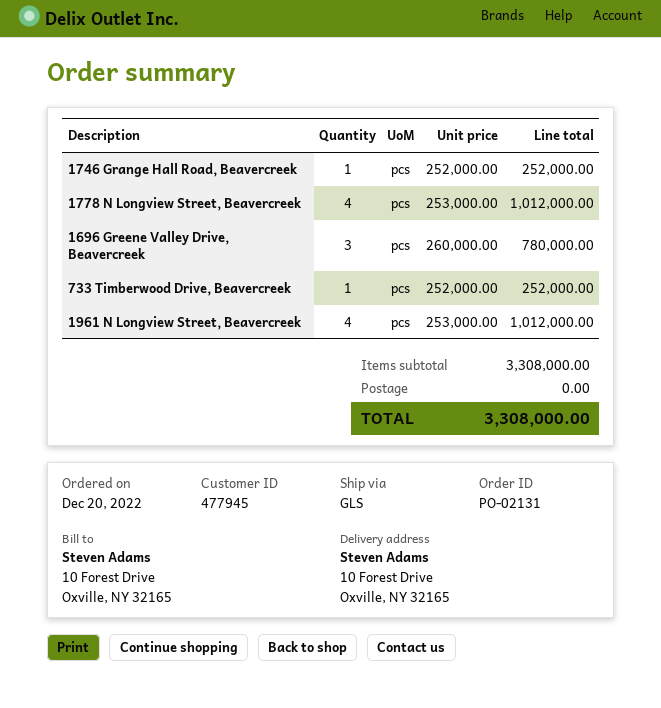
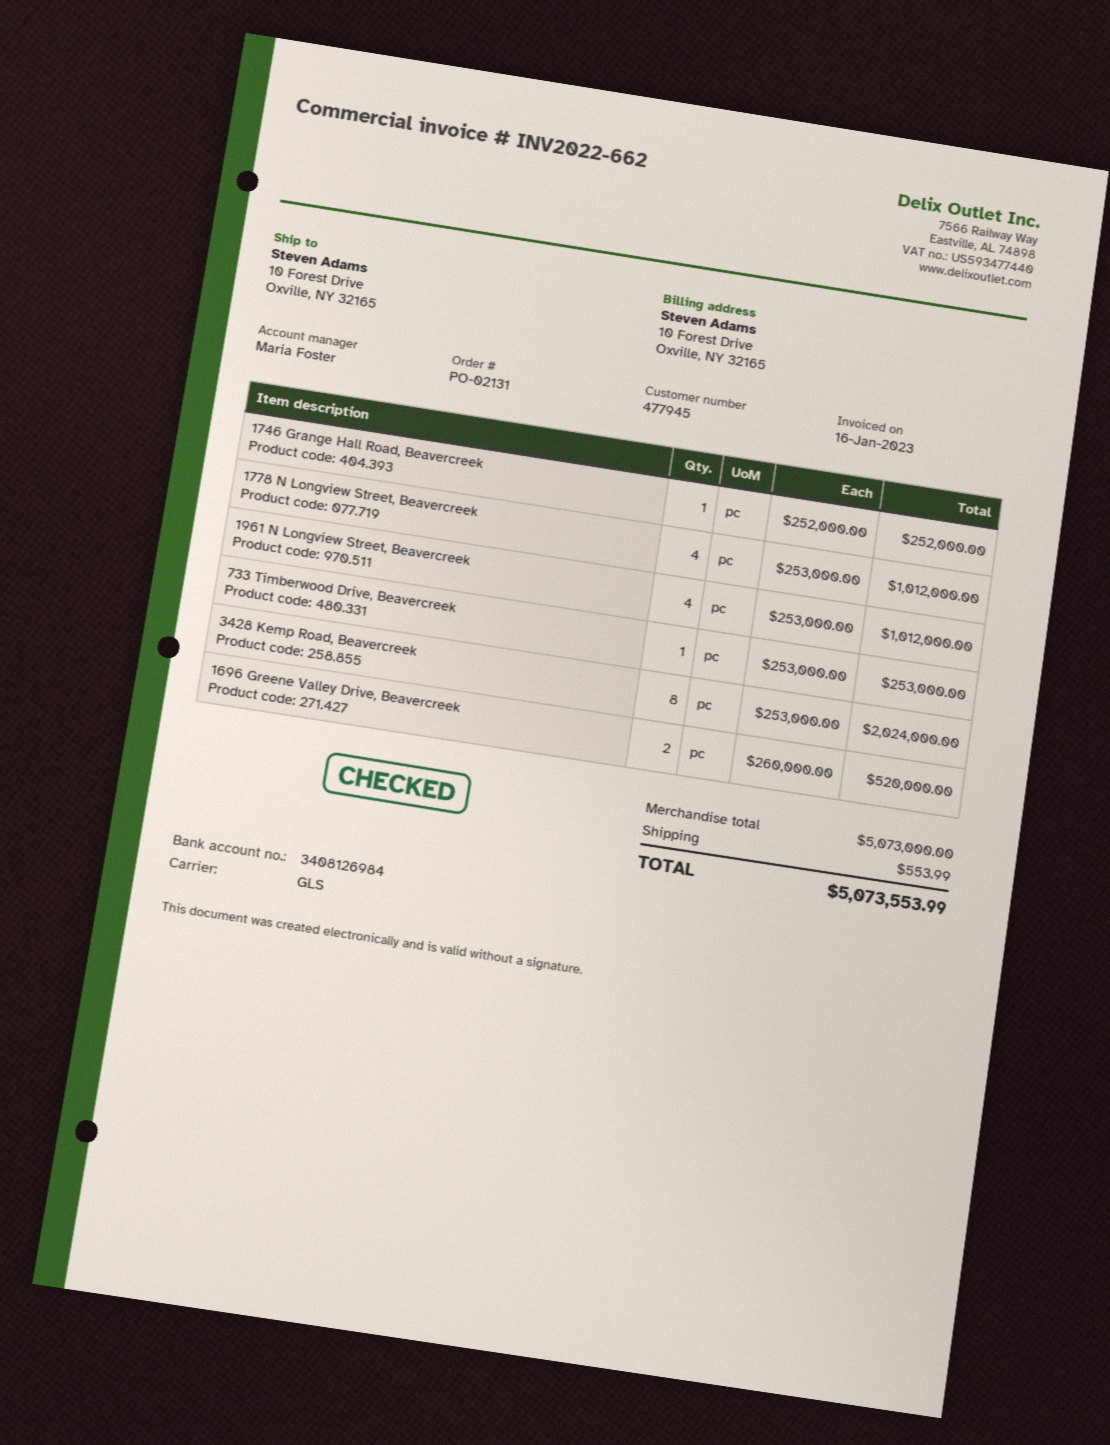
1696 Greene Valley Drive, Beavercreek: 3 x 260000.00 = 780000.00 -> 2 x 260000.00 = 520000.00
733 Timberwood Drive, Beavercreek: 1 x 252000.00 = 252000.00 -> 1 x 253000.00 = 253000.00
3428 Kemp Road, Beavercreek: none -> 8 x 253000.00 = 2024000.00
subtotal: 3308000.00 -> 5073000.00
shipping: 0.00 -> 553.99
total: 3308000.00 -> 5073553.99

